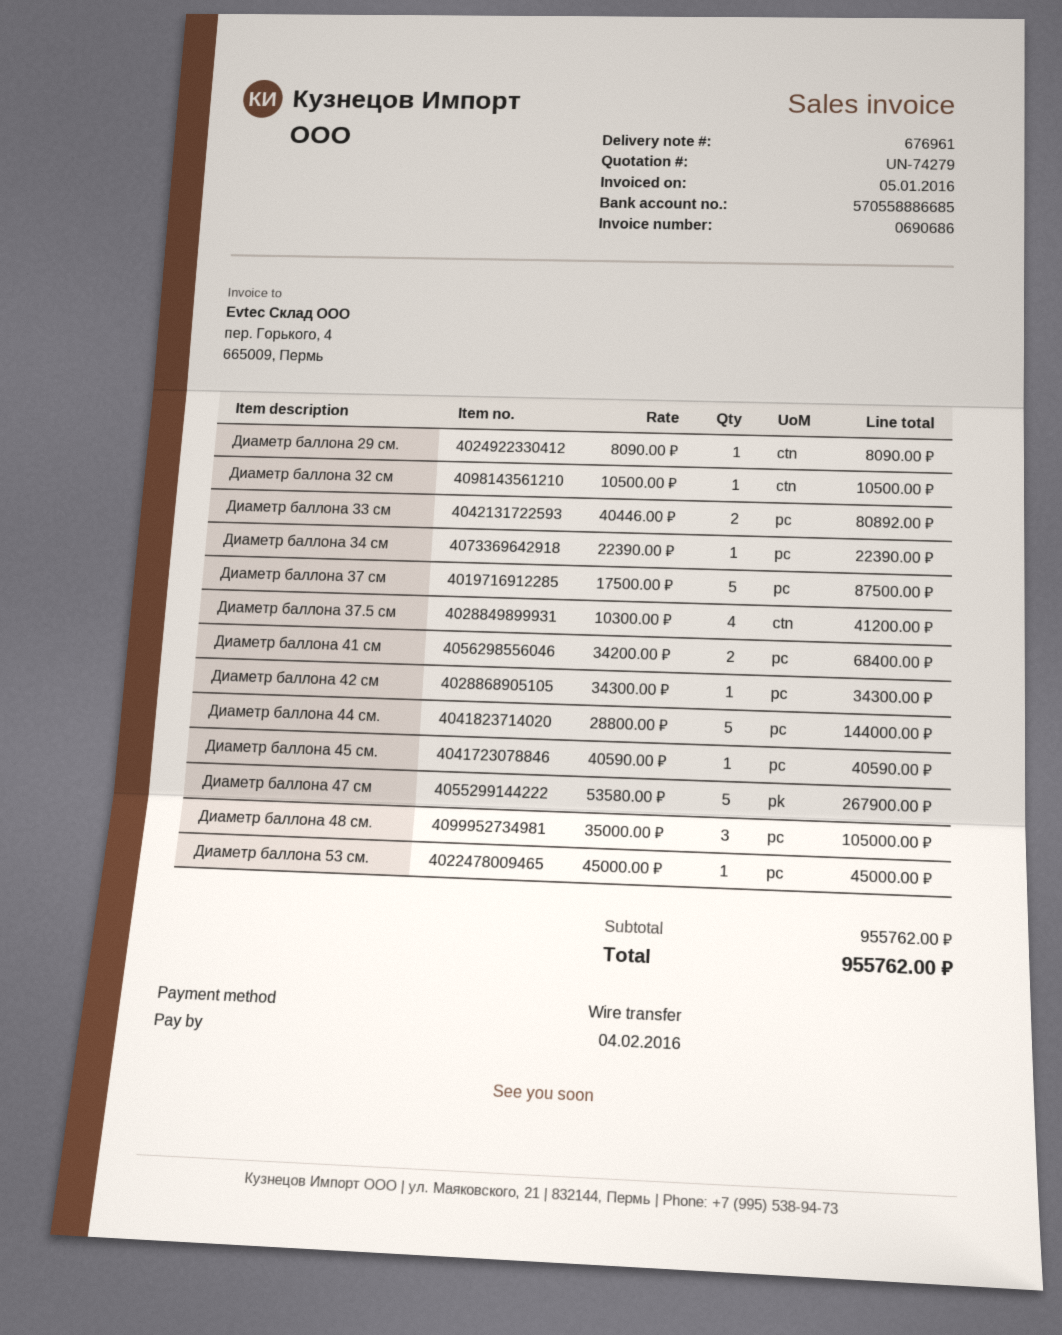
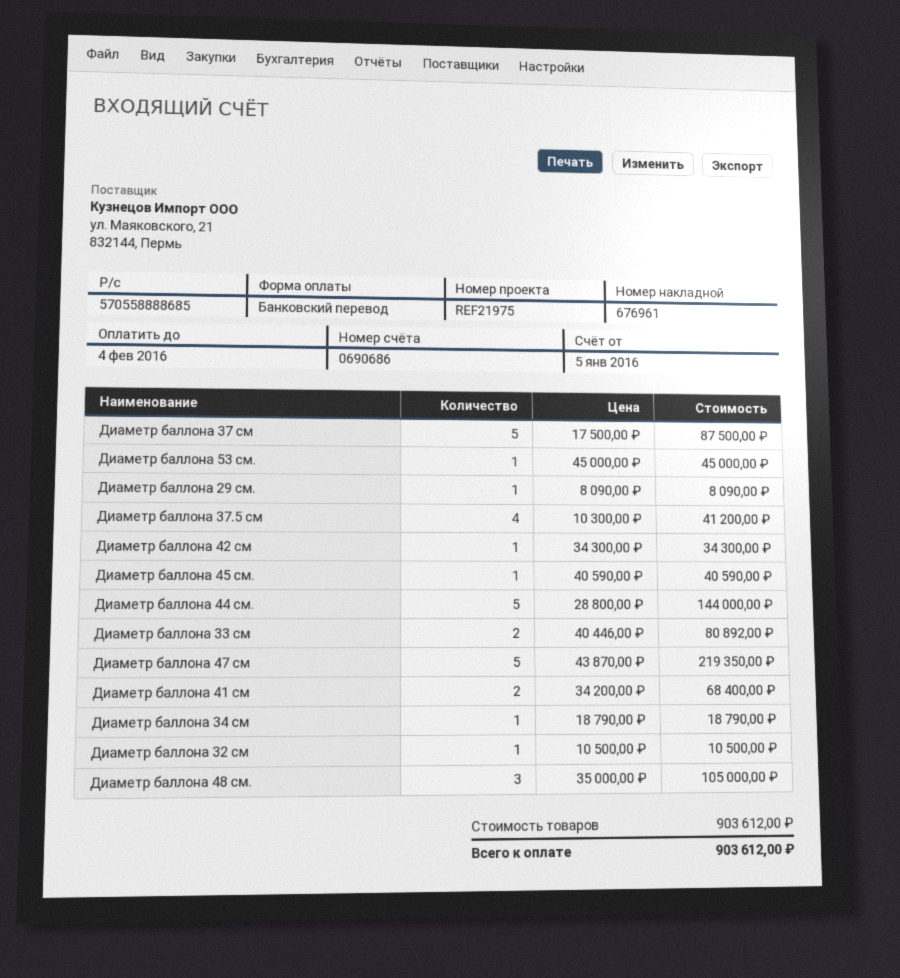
bank account: 570558886685 -> 570558888685
Диаметр баллона 34 см: 1 x 22390.00 = 22390.00 -> 1 x 18790.00 = 18790.00
Диаметр баллона 47 см: 5 x 53580.00 = 267900.00 -> 5 x 43870.00 = 219350.00
subtotal: 955762.00 -> 903612.00
total: 955762.00 -> 903612.00

